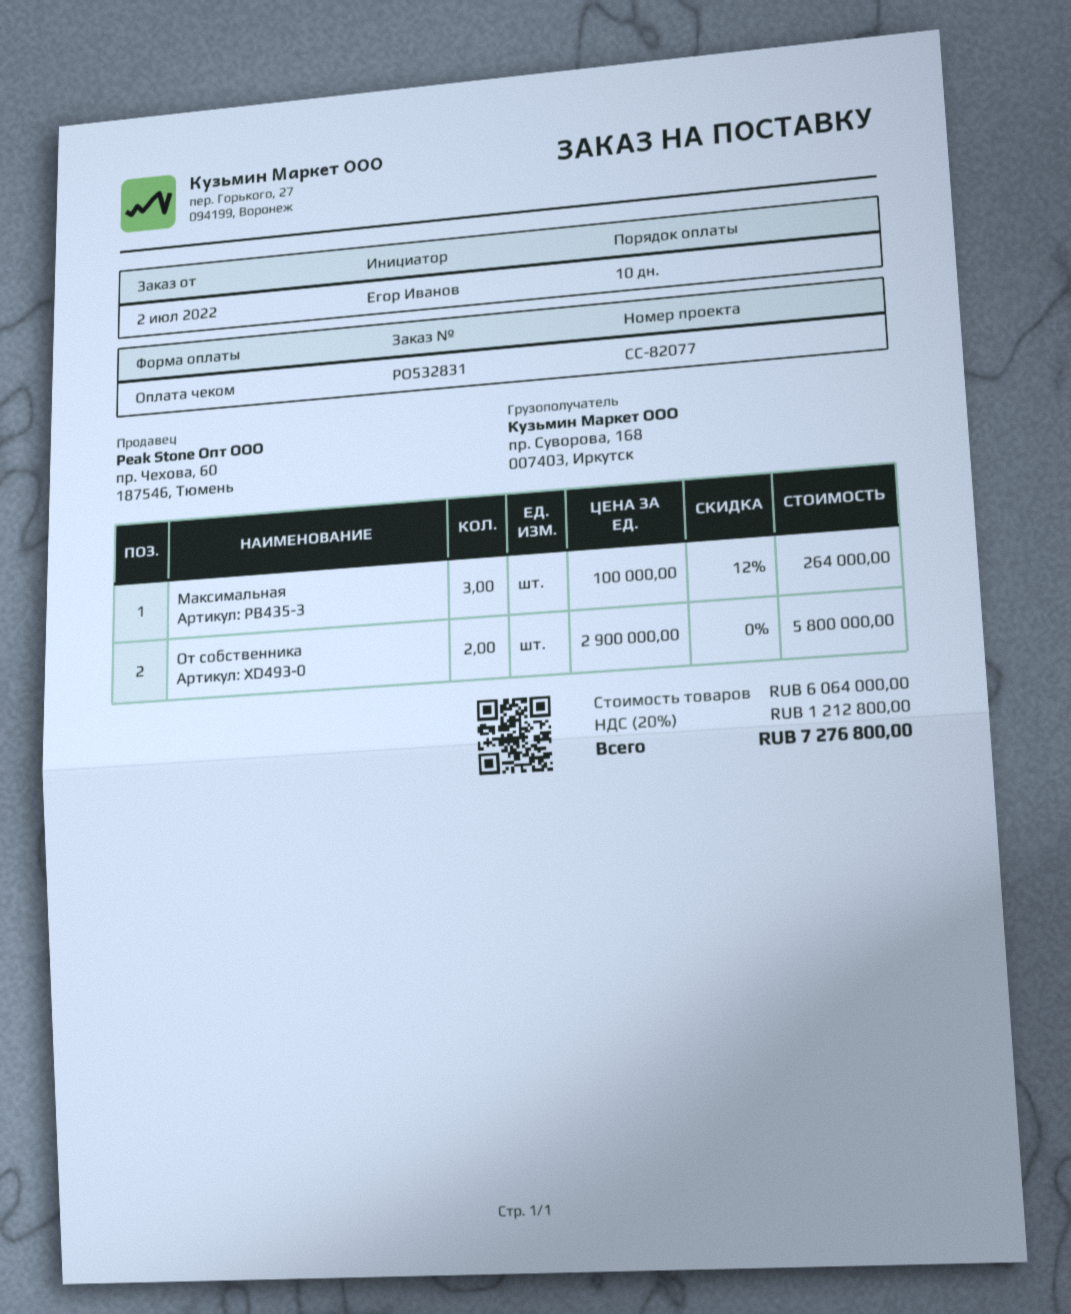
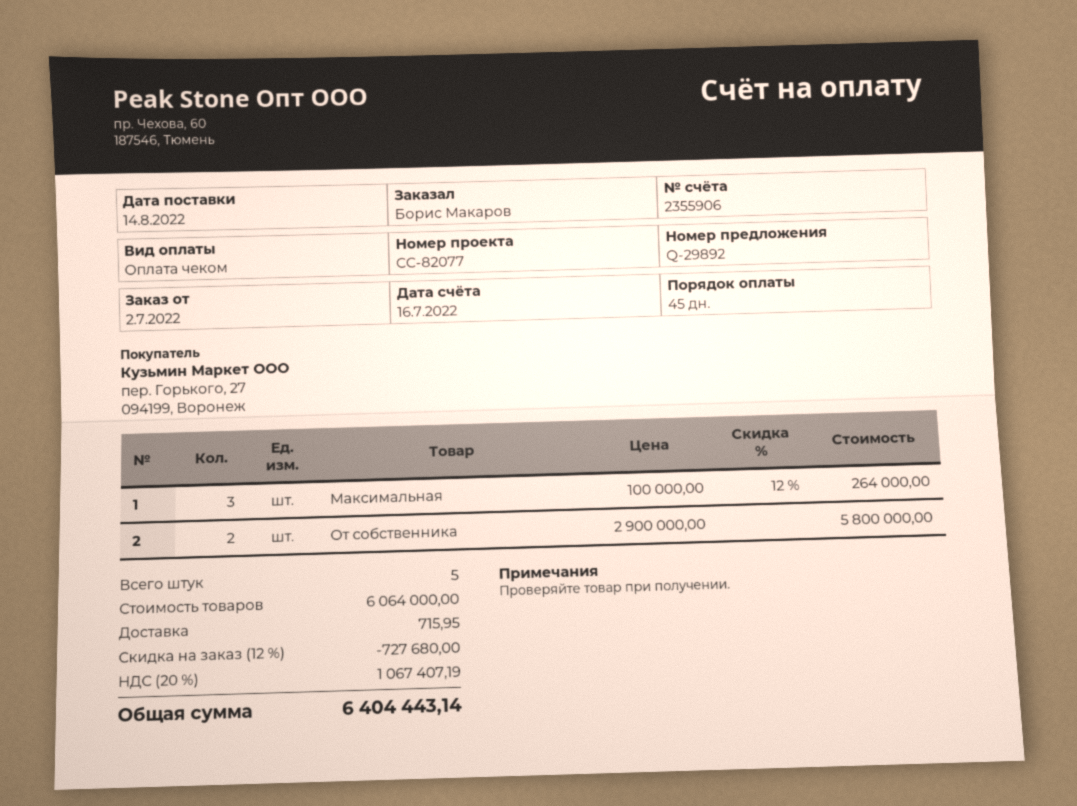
payment terms: 10 days -> 45 days
ordered by: Егор Иванов -> Борис Макаров
discount: none -> 12% = 727680.00
shipping: none -> 715.95
tax: 20% = 1212800.00 -> 20% = 1067407.19
total: 7276800.00 -> 6404443.14

